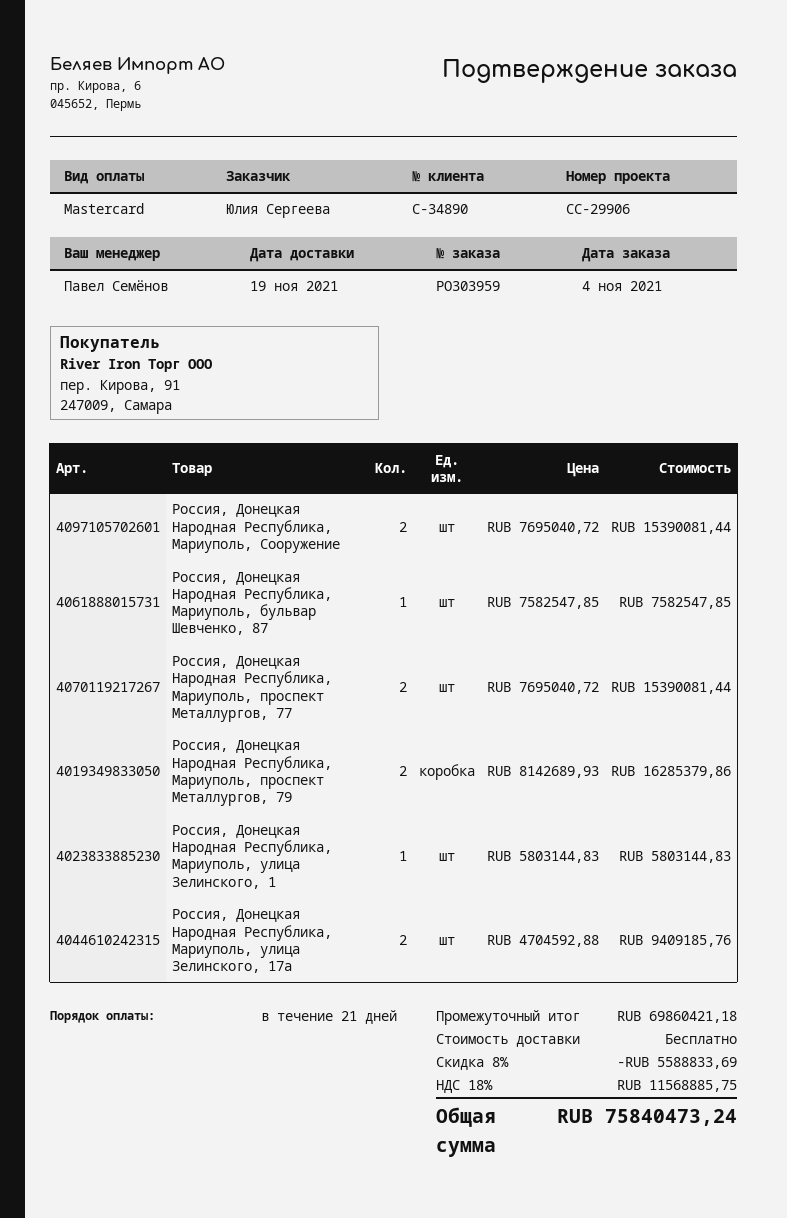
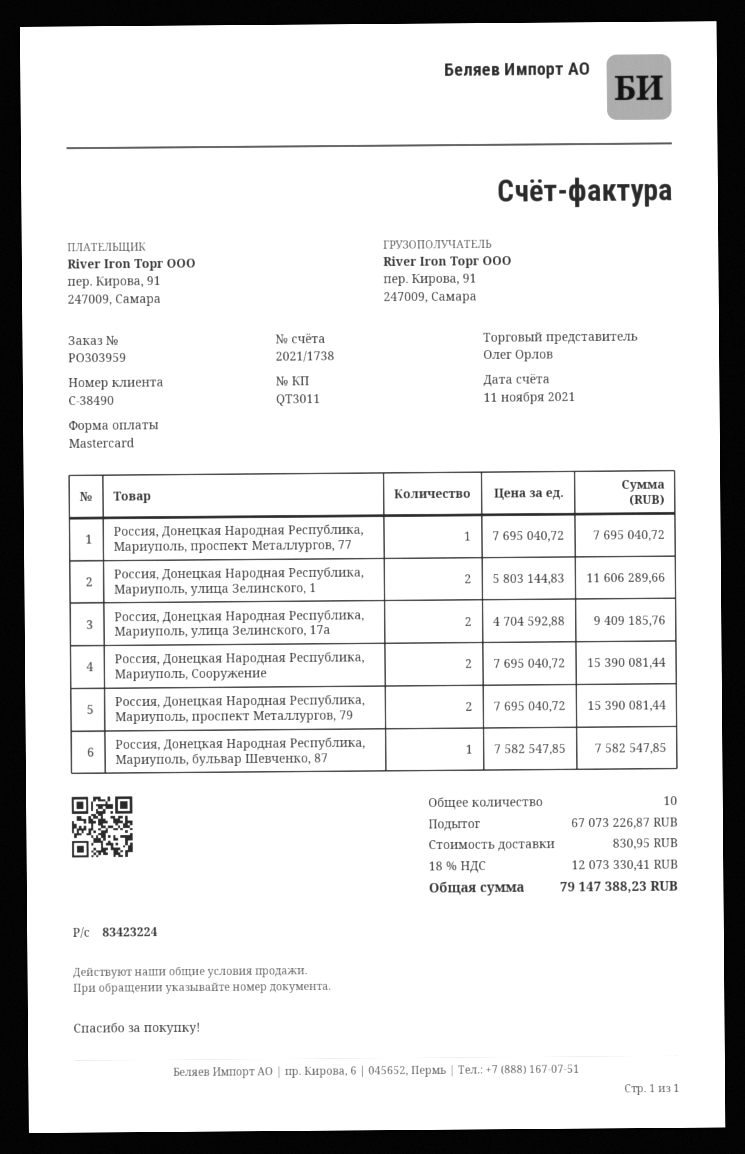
customer number: C-34890 -> C-38490
sales rep: Павел Семёнов -> Олег Орлов
Россия, Донецкая Народная Республика, Мариуполь, проспект Металлургов, 77: 2 x 7695040.72 = 15390081.44 -> 1 x 7695040.72 = 7695040.72
Россия, Донецкая Народная Республика, Мариуполь, проспект Металлургов, 79: 2 x 8142689.93 = 16285379.86 -> 2 x 7695040.72 = 15390081.44
Россия, Донецкая Народная Республика, Мариуполь, улица Зелинского, 1: 1 x 5803144.83 = 5803144.83 -> 2 x 5803144.83 = 11606289.66
subtotal: 69860421.18 -> 67073226.87
discount: 8% = 5588833.69 -> none
shipping: 0.00 -> 830.95
tax: 18% = 11568885.75 -> 18% = 12073330.41
total: 75840473.24 -> 79147388.23

